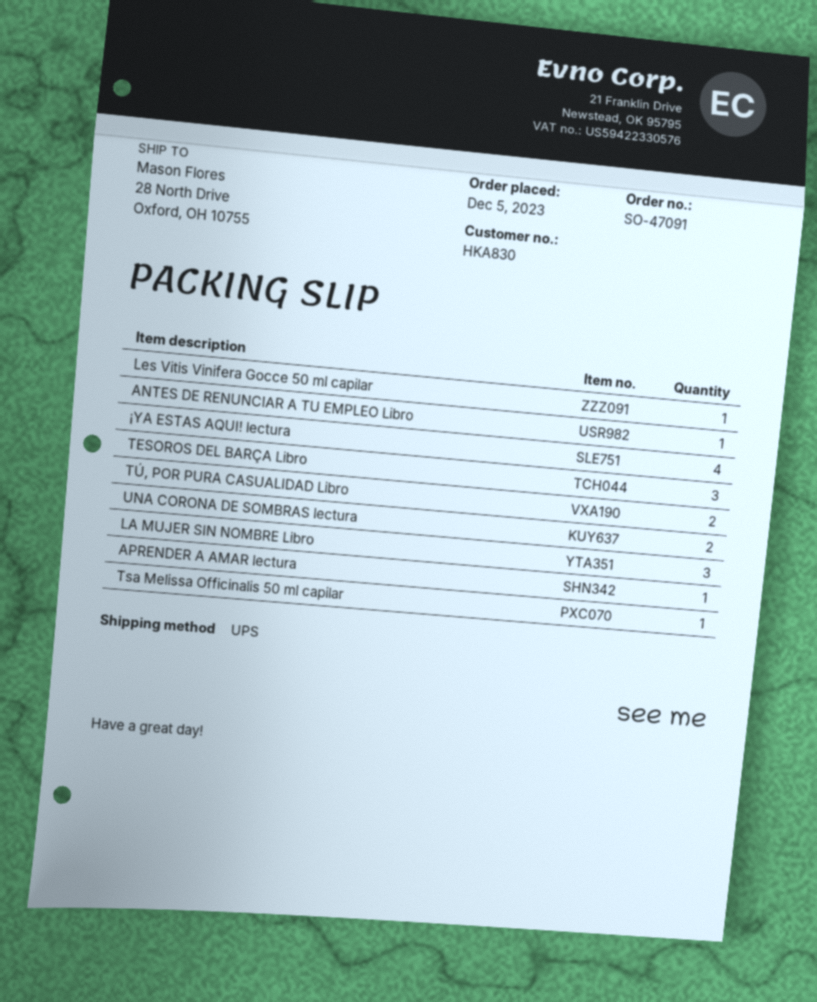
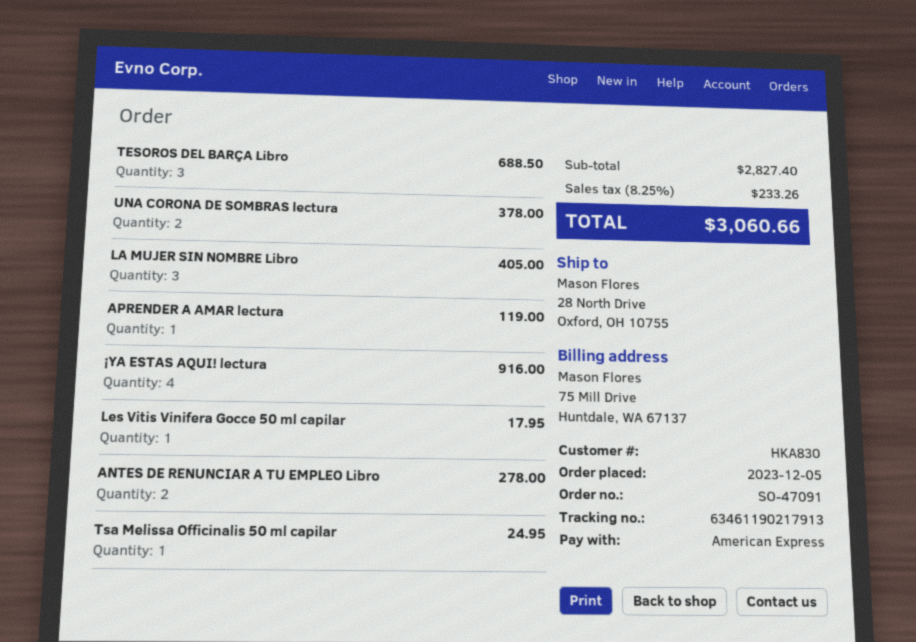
ANTES DE RENUNCIAR A TU EMPLEO Libro: 1 -> 2
TÚ, POR PURA CASUALIDAD Libro: 2 -> none

